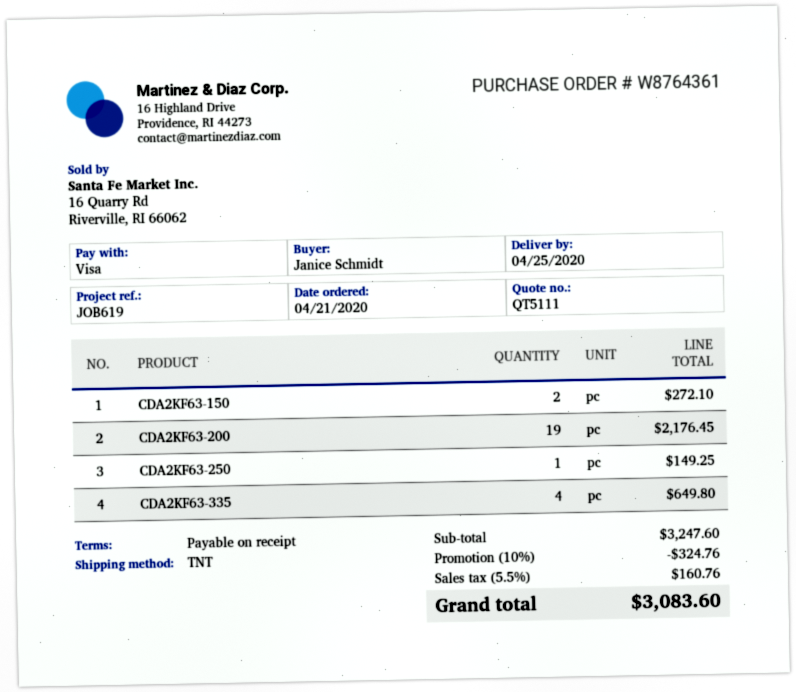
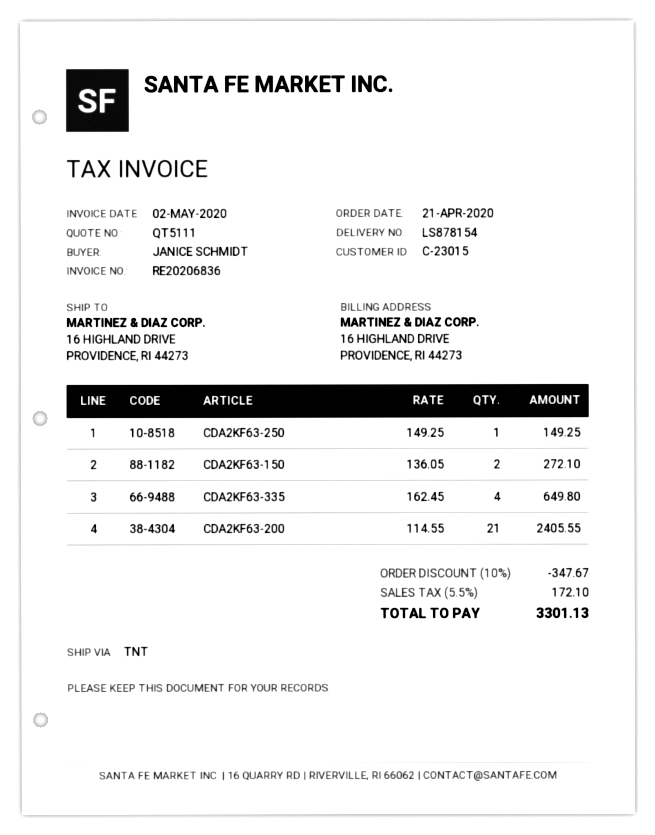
CDA2KF63-200: 19 for 2176.45 -> 21 for 2405.55
discount: 10% = 324.76 -> 10% = 347.67
tax: 5.5% = 160.76 -> 5.5% = 172.10
total: 3083.60 -> 3301.13

